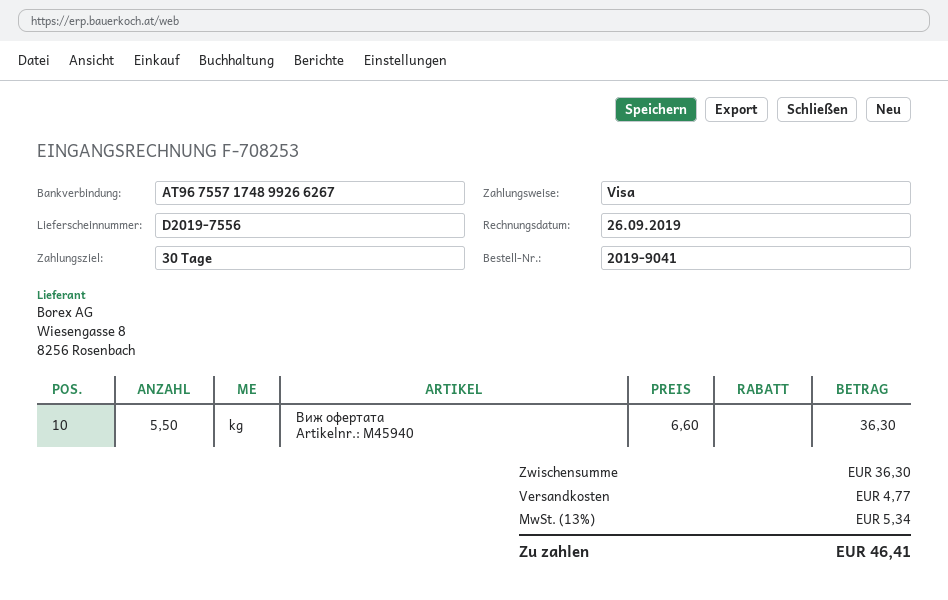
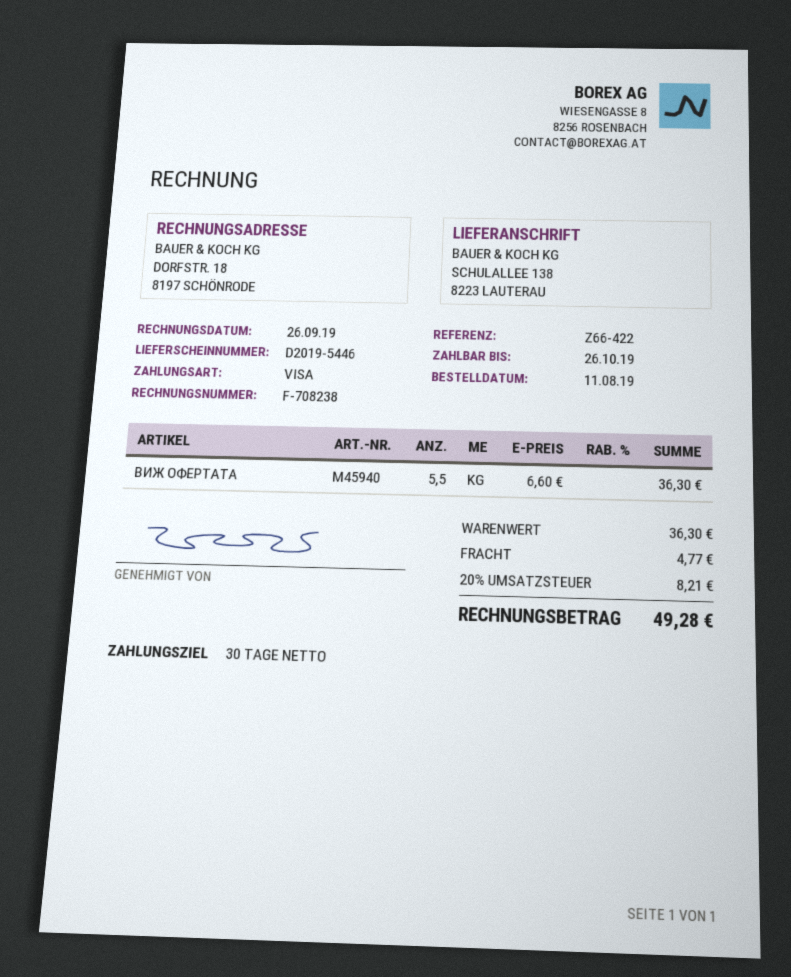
delivery note number: D2019-7556 -> D2019-5446
invoice number: F-708253 -> F-708238
tax: 13% = 5.34 -> 20% = 8.21
total: 46.41 -> 49.28

